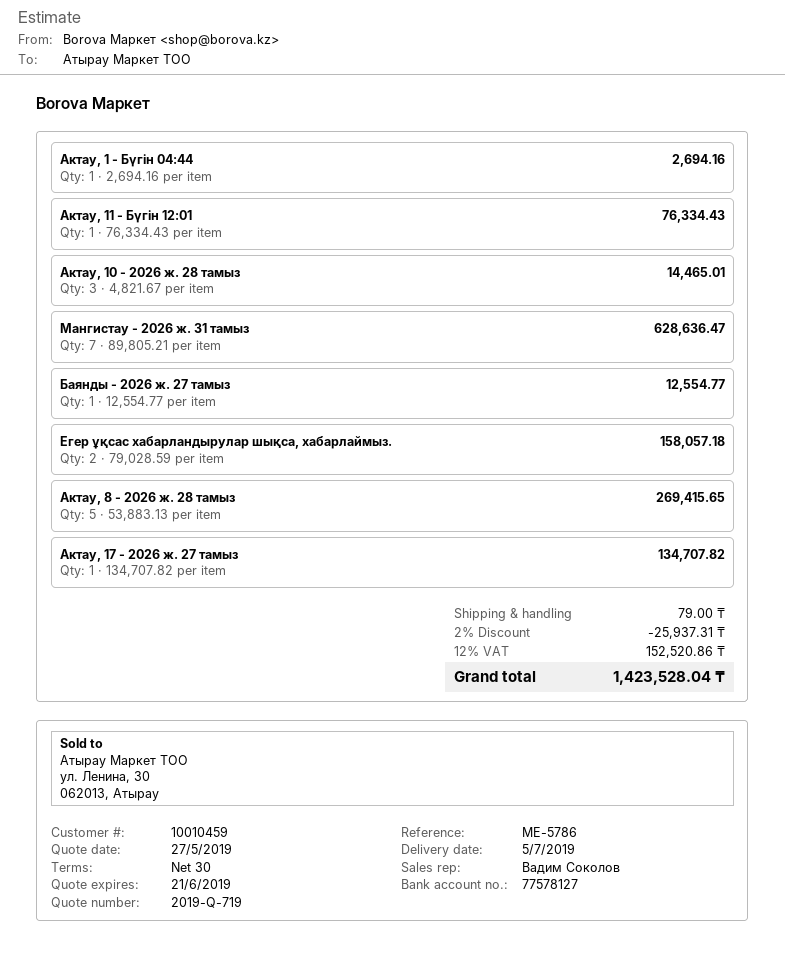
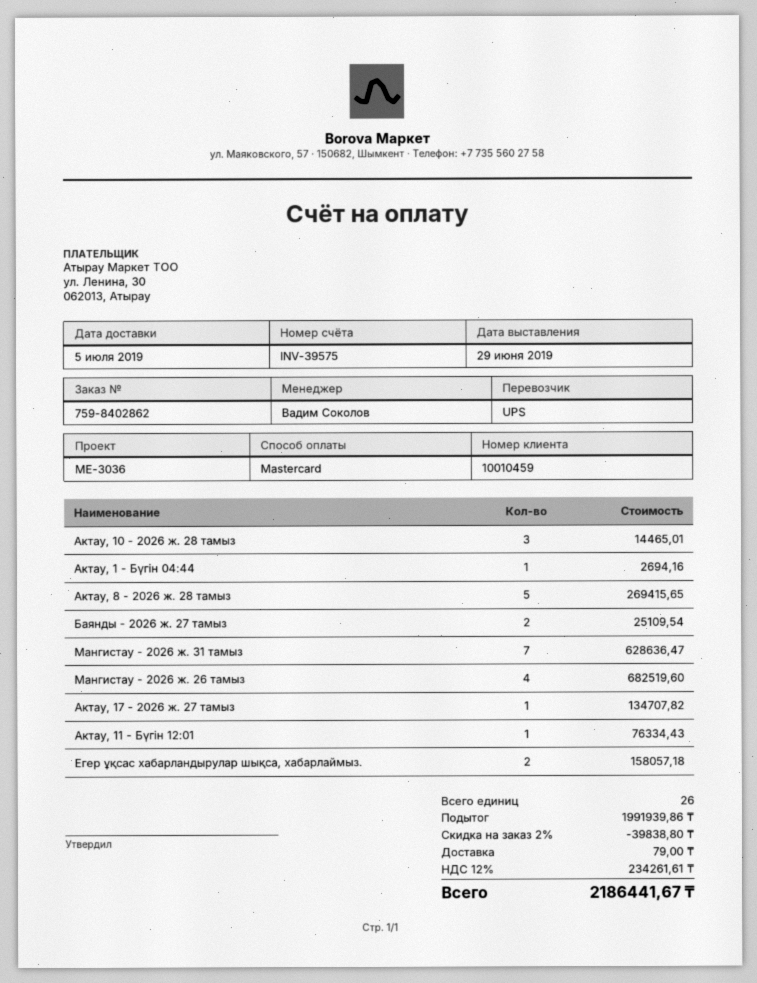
reference: ME-5786 -> ME-3036
Баянды - 2026 ж. 27 тамыз: 1 for 12554.77 -> 2 for 25109.54
Мангистау - 2026 ж. 26 тамыз: none -> 4 for 682519.60
discount: 2% = 25937.31 -> 2% = 39838.80
tax: 12% = 152520.86 -> 12% = 234261.61
total: 1423528.04 -> 2186441.67

